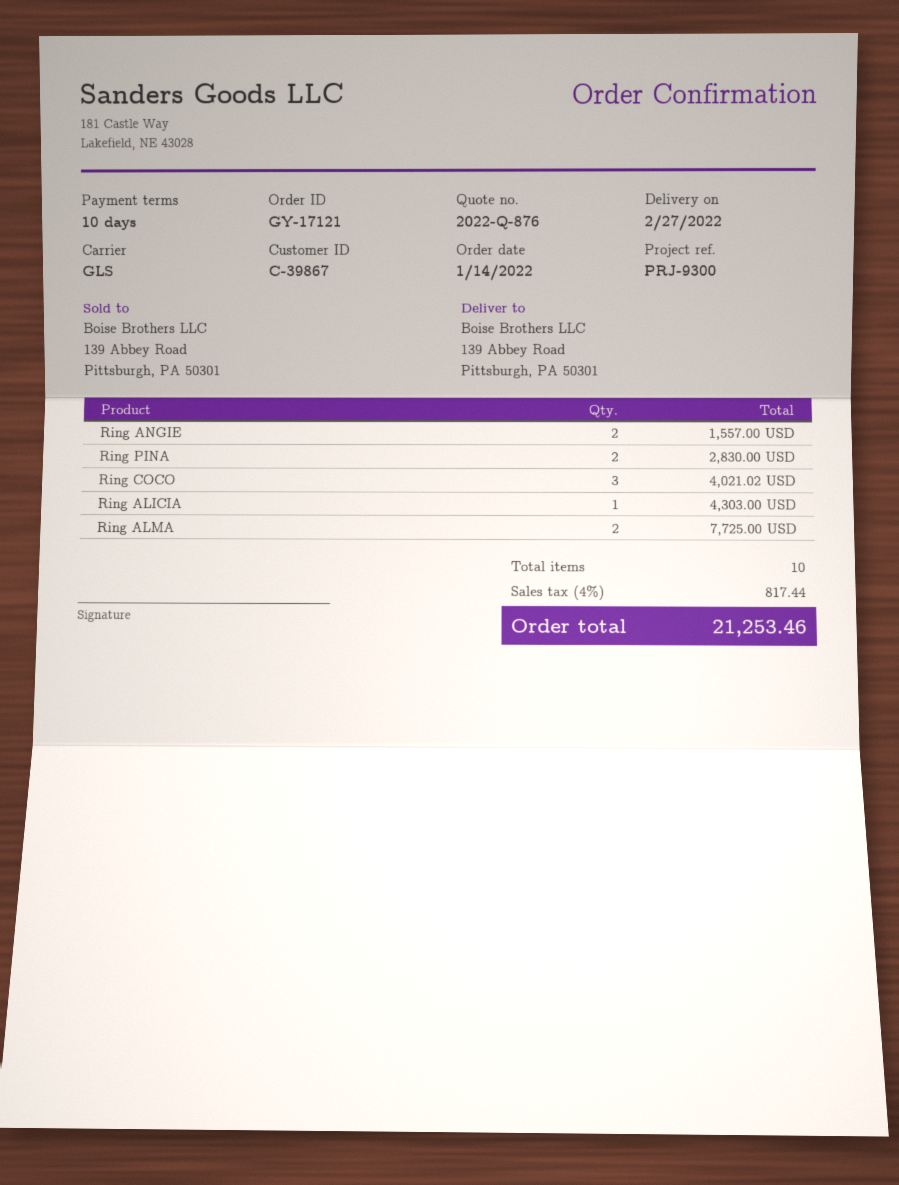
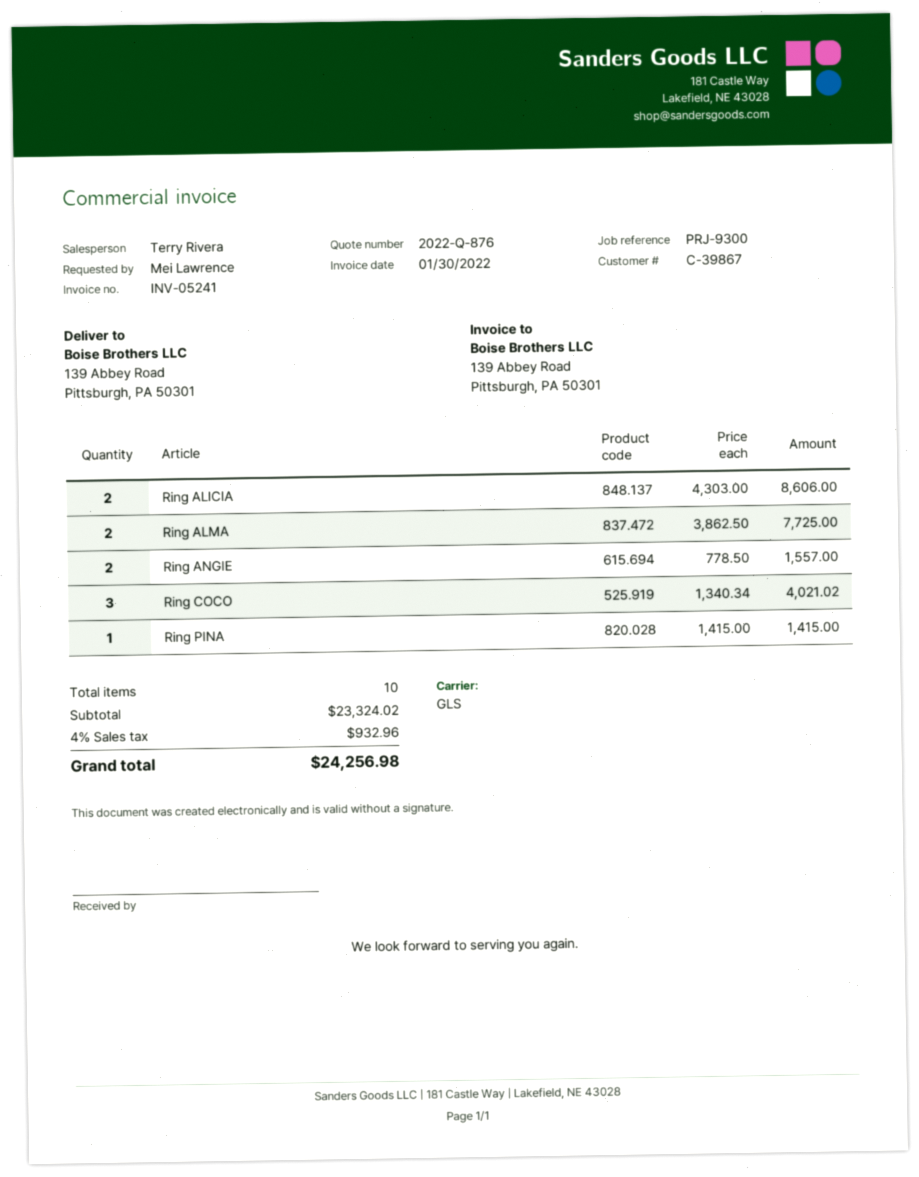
Ring PINA: 2 for 2830.00 -> 1 for 1415.00
Ring ALICIA: 1 for 4303.00 -> 2 for 8606.00
tax: 4% = 817.44 -> 4% = 932.96
total: 21253.46 -> 24256.98

